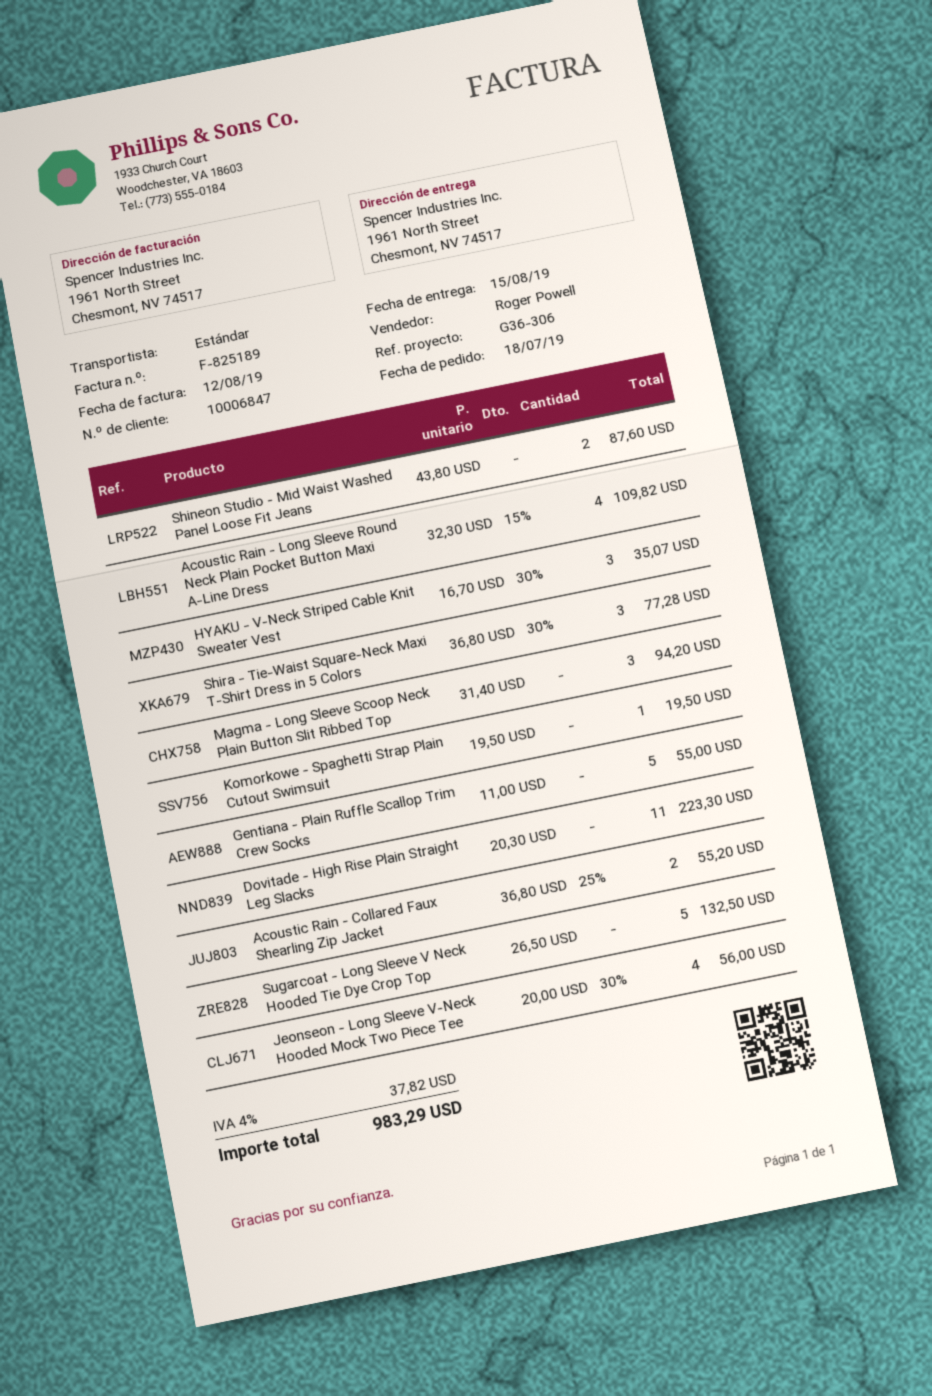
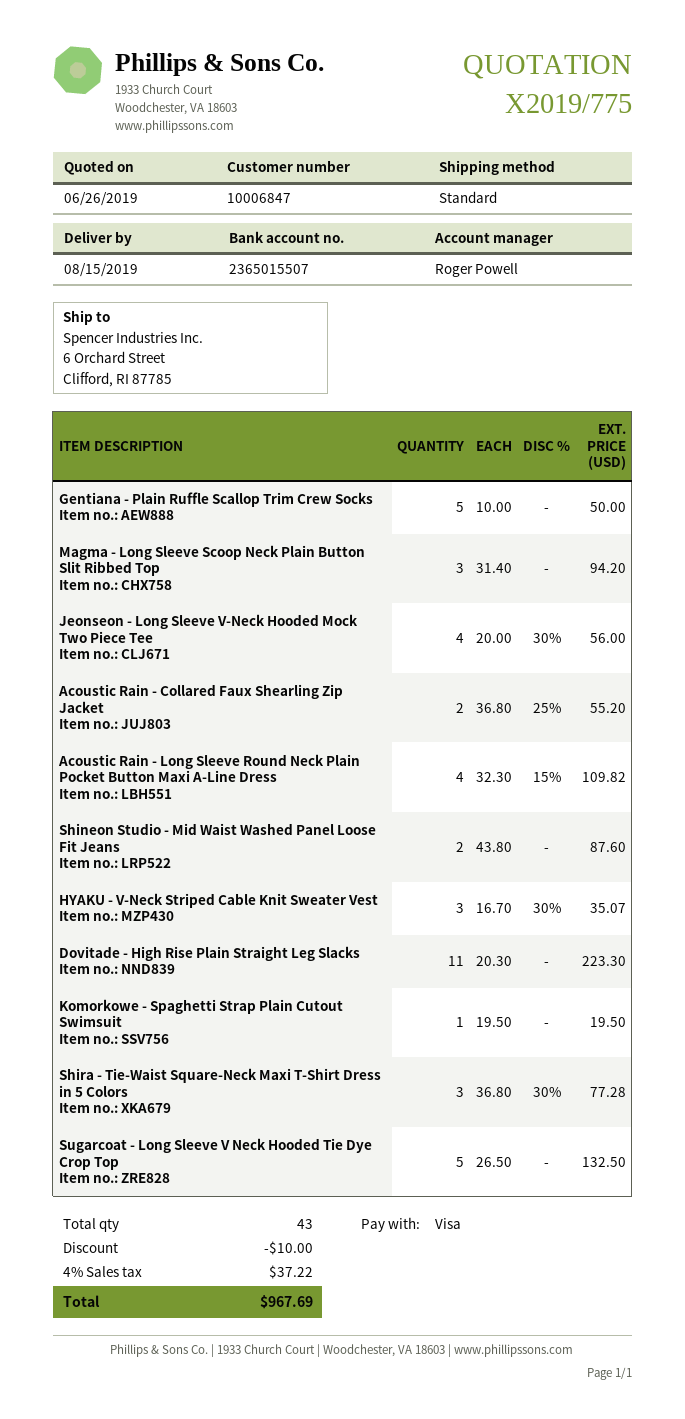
ship to: 1961 North Street, Chesmont, NV 74517 -> 6 Orchard Street, Clifford, RI 87785
Gentiana - Plain Ruffle Scallop Trim Crew Socks: 5 x 11.00 = 55.00 -> 5 x 10.00 = 50.00
discount: none -> 10.00
tax: 4% = 37.82 -> 4% = 37.22
total: 983.29 -> 967.69

